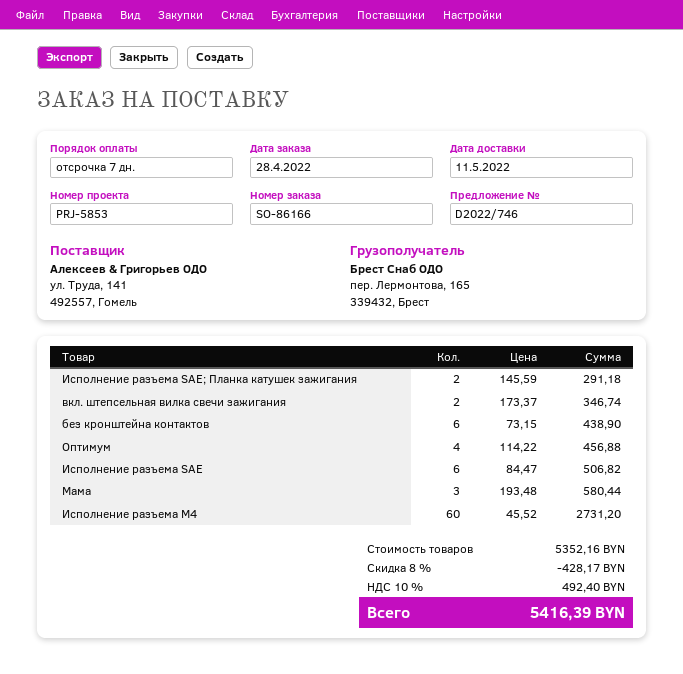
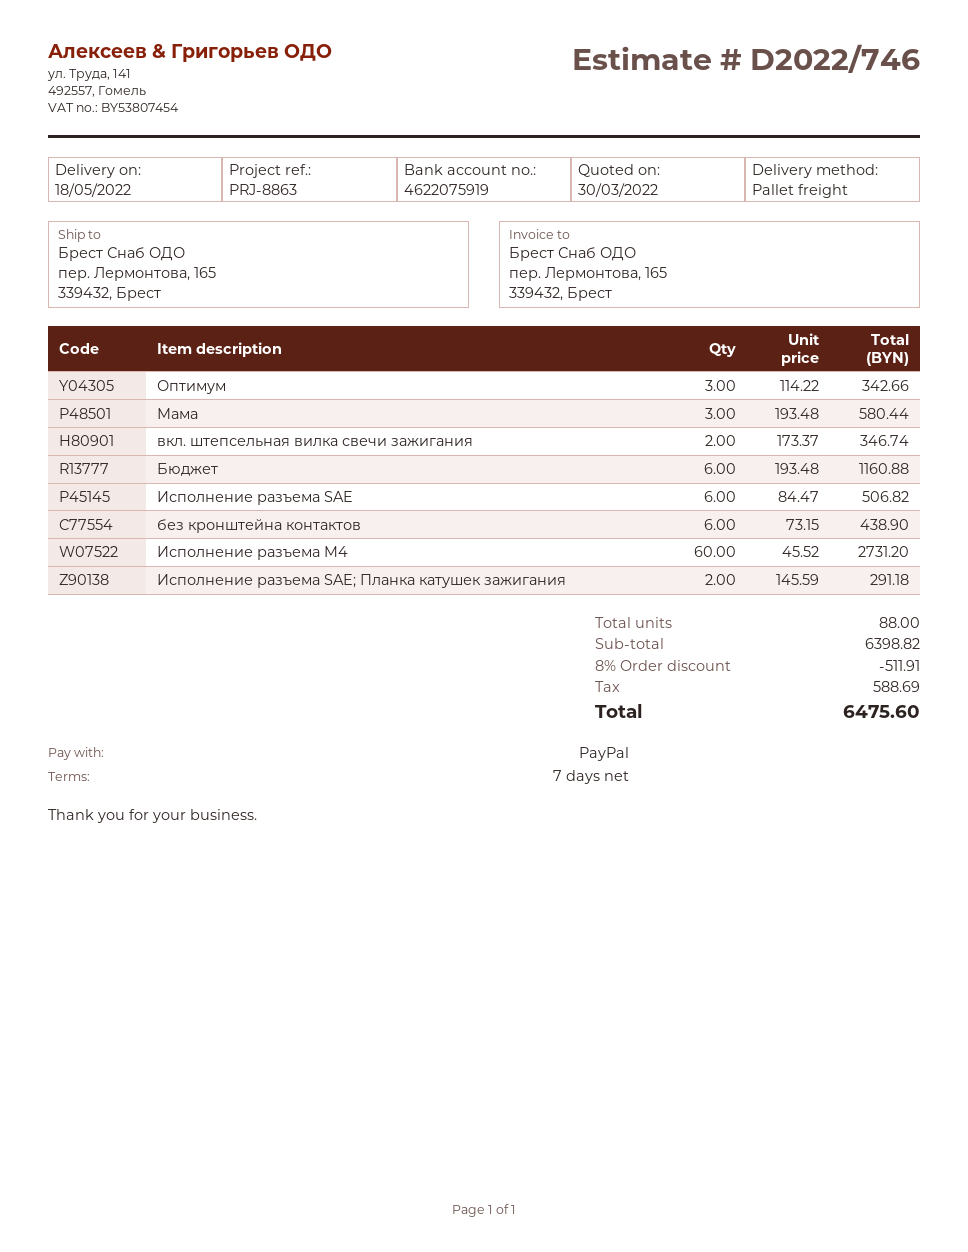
delivery date: 2022-05-11 -> 2022-05-18
reference: PRJ-5853 -> PRJ-8863
Оптимум: 4 x 114.22 = 456.88 -> 3 x 114.22 = 342.66
Бюджет: none -> 6 x 193.48 = 1160.88
subtotal: 5352.16 -> 6398.82
discount: 8% = 428.17 -> 8% = 511.91
tax: 492.40 -> 588.69
total: 5416.39 -> 6475.60

